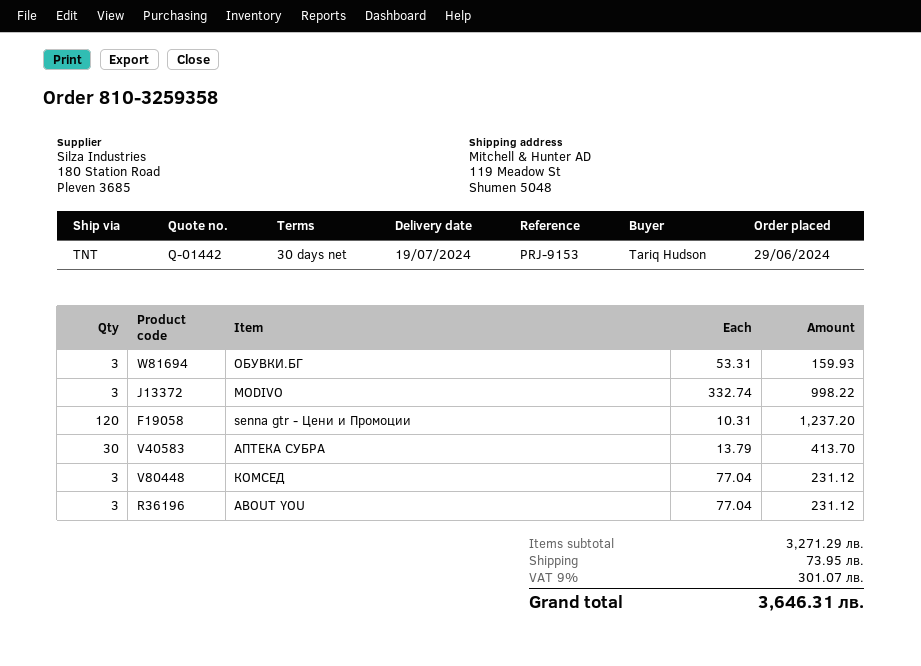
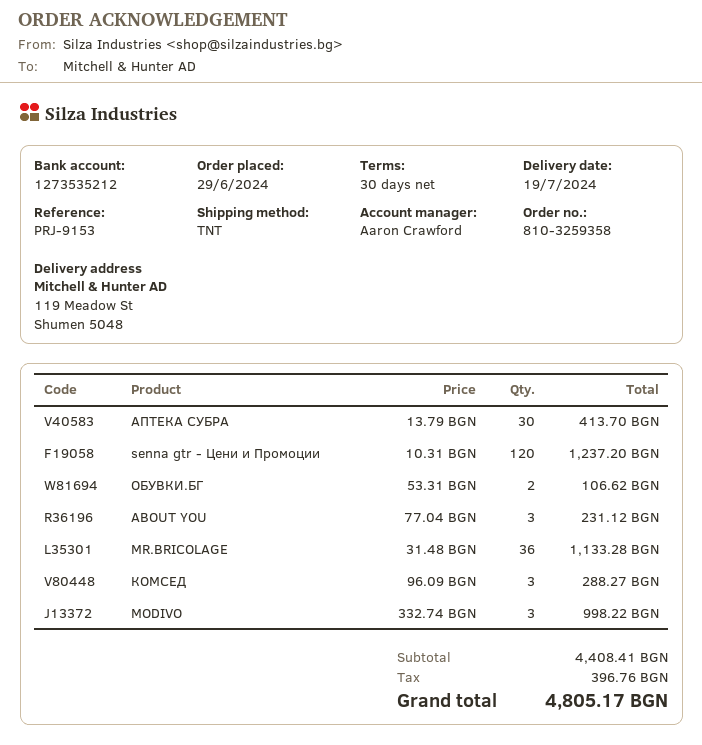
ОБУВКИ.БГ: 3 x 53.31 = 159.93 -> 2 x 53.31 = 106.62
КОМСЕД: 3 x 77.04 = 231.12 -> 3 x 96.09 = 288.27
MR.BRICOLAGE: none -> 36 x 31.48 = 1133.28
subtotal: 3271.29 -> 4408.41
shipping: 73.95 -> none
tax: 301.07 -> 396.76
total: 3646.31 -> 4805.17

